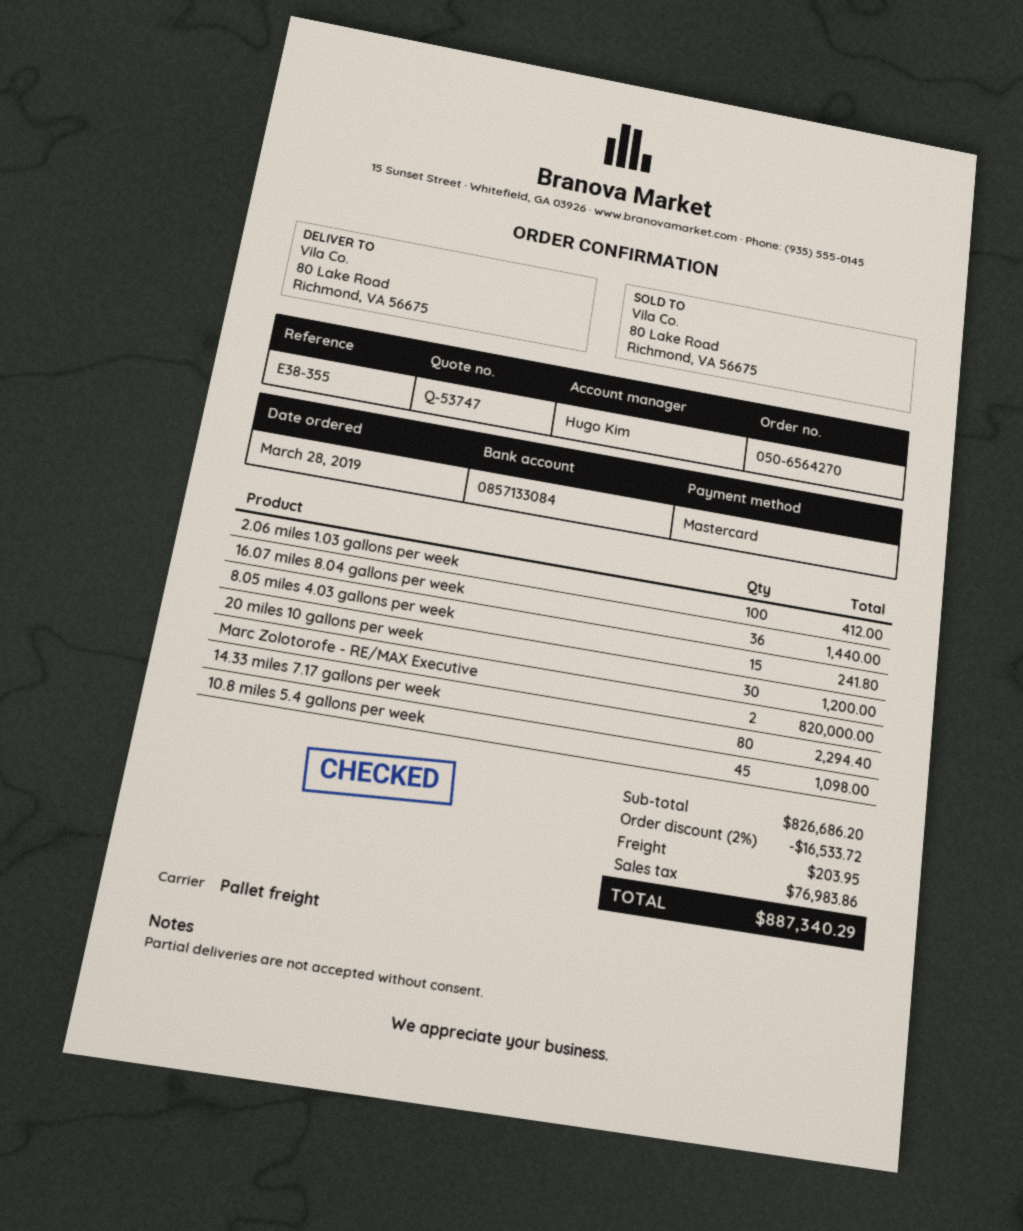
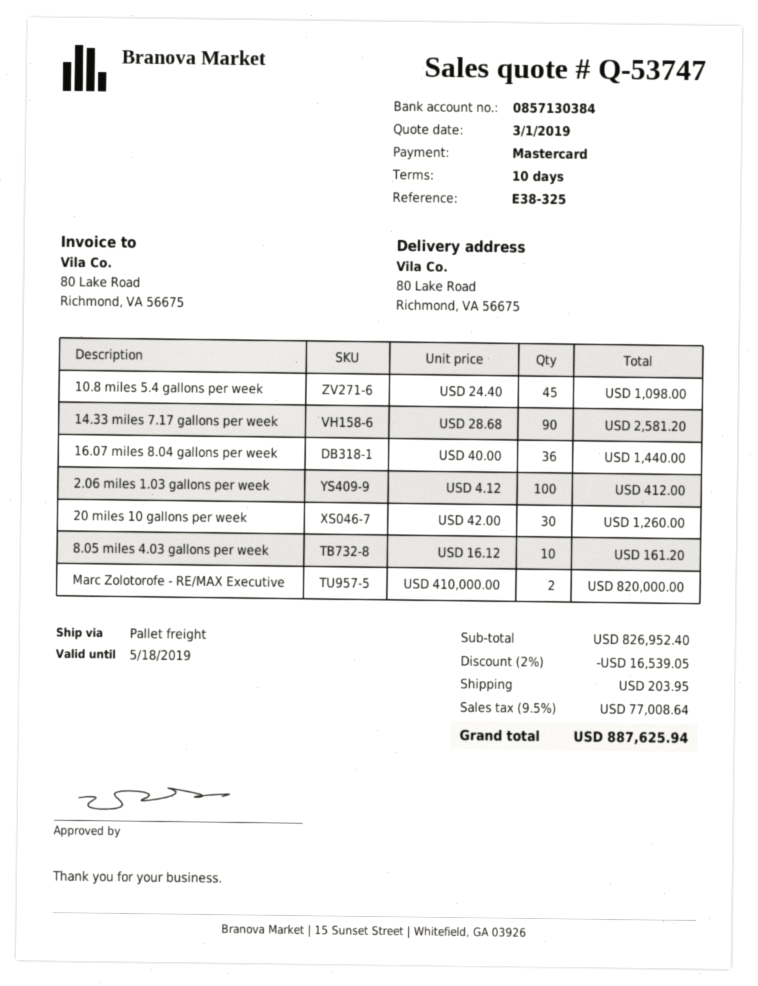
reference: E38-355 -> E38-325
bank account: 0857133084 -> 0857130384
8.05 miles 4.03 gallons per week: 15 for 241.80 -> 10 for 161.20
20 miles 10 gallons per week: 30 for 1200.00 -> 30 for 1260.00
14.33 miles 7.17 gallons per week: 80 for 2294.40 -> 90 for 2581.20
subtotal: 826686.20 -> 826952.40
discount: 2% = 16533.72 -> 2% = 16539.05
tax: 76983.86 -> 77008.64
total: 887340.29 -> 887625.94

